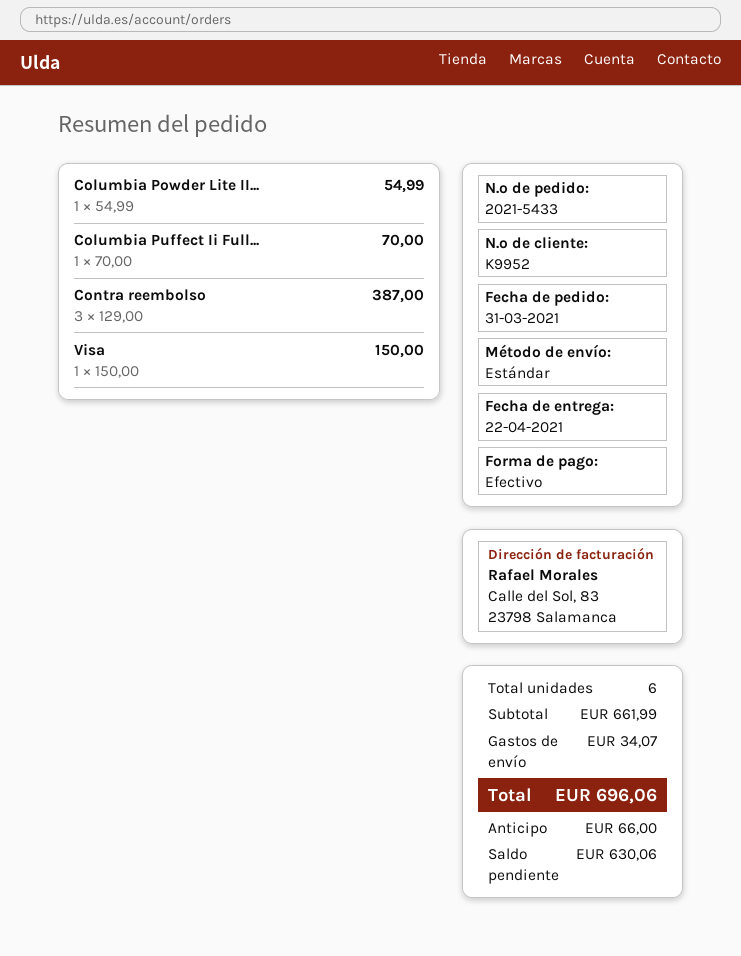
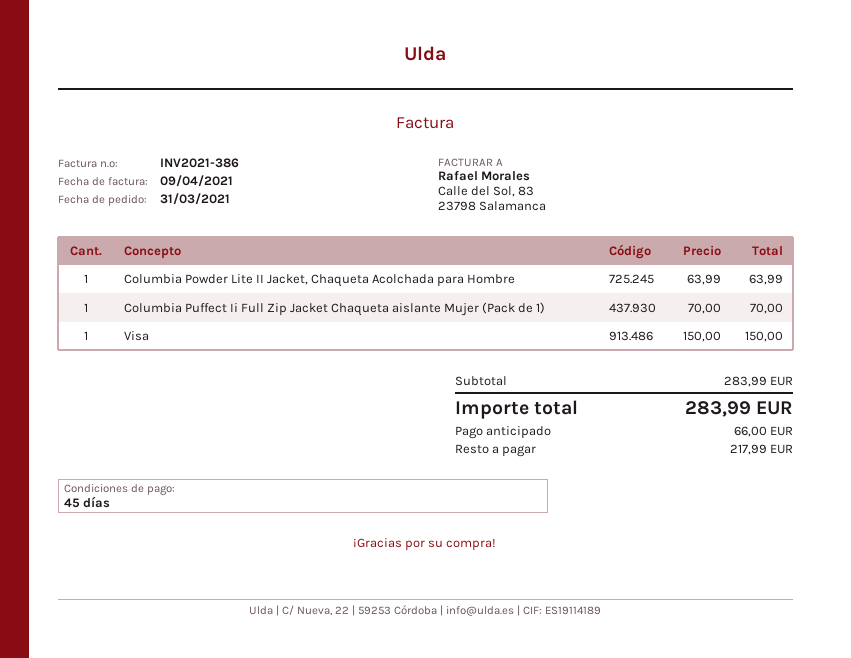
Columbia Powder Lite II...: 1 x 54.99 = 54.99 -> 1 x 63.99 = 63.99
Contra reembolso: 3 x 129.00 = 387.00 -> none
subtotal: 661.99 -> 283.99
shipping: 34.07 -> none
total: 696.06 -> 283.99
balance: 630.06 -> 217.99

